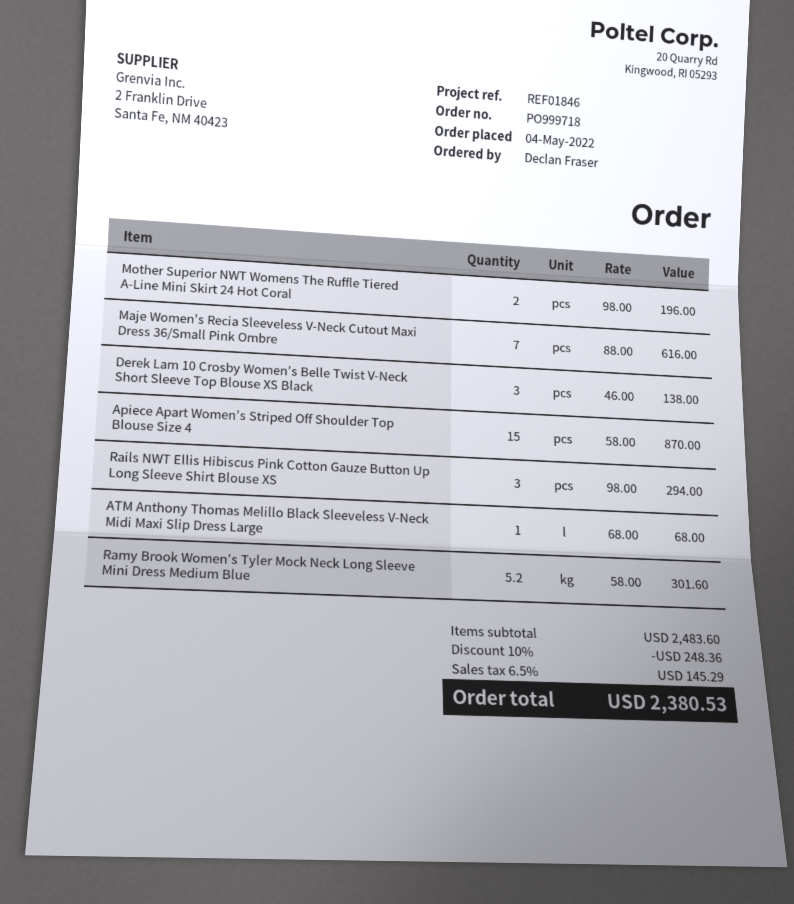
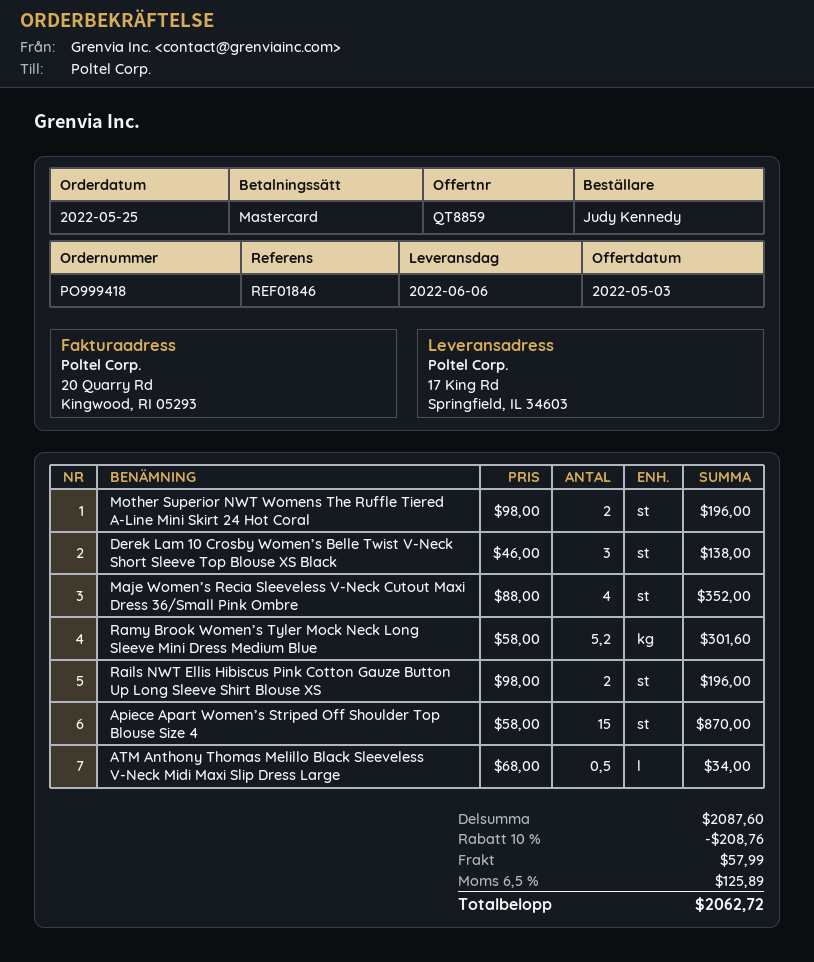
order number: PO999718 -> PO999418
order date: 2022-05-04 -> 2022-05-25
ordered by: Declan Fraser -> Judy Kennedy
Maje Women’s Recia Sleeveless V-Neck Cutout Maxi Dress 36/Small Pink Ombre: 7 x 88.00 = 616.00 -> 4 x 88.00 = 352.00
Rails NWT Ellis Hibiscus Pink Cotton Gauze Button Up Long Sleeve Shirt Blouse XS: 3 x 98.00 = 294.00 -> 2 x 98.00 = 196.00
ATM Anthony Thomas Melillo Black Sleeveless V-Neck Midi Maxi Slip Dress Large: 1 x 68.00 = 68.00 -> 0.5 x 68.00 = 34.00
subtotal: 2483.60 -> 2087.60
discount: 10% = 248.36 -> 10% = 208.76
shipping: none -> 57.99
tax: 6.5% = 145.29 -> 6.5% = 125.89
total: 2380.53 -> 2062.72

